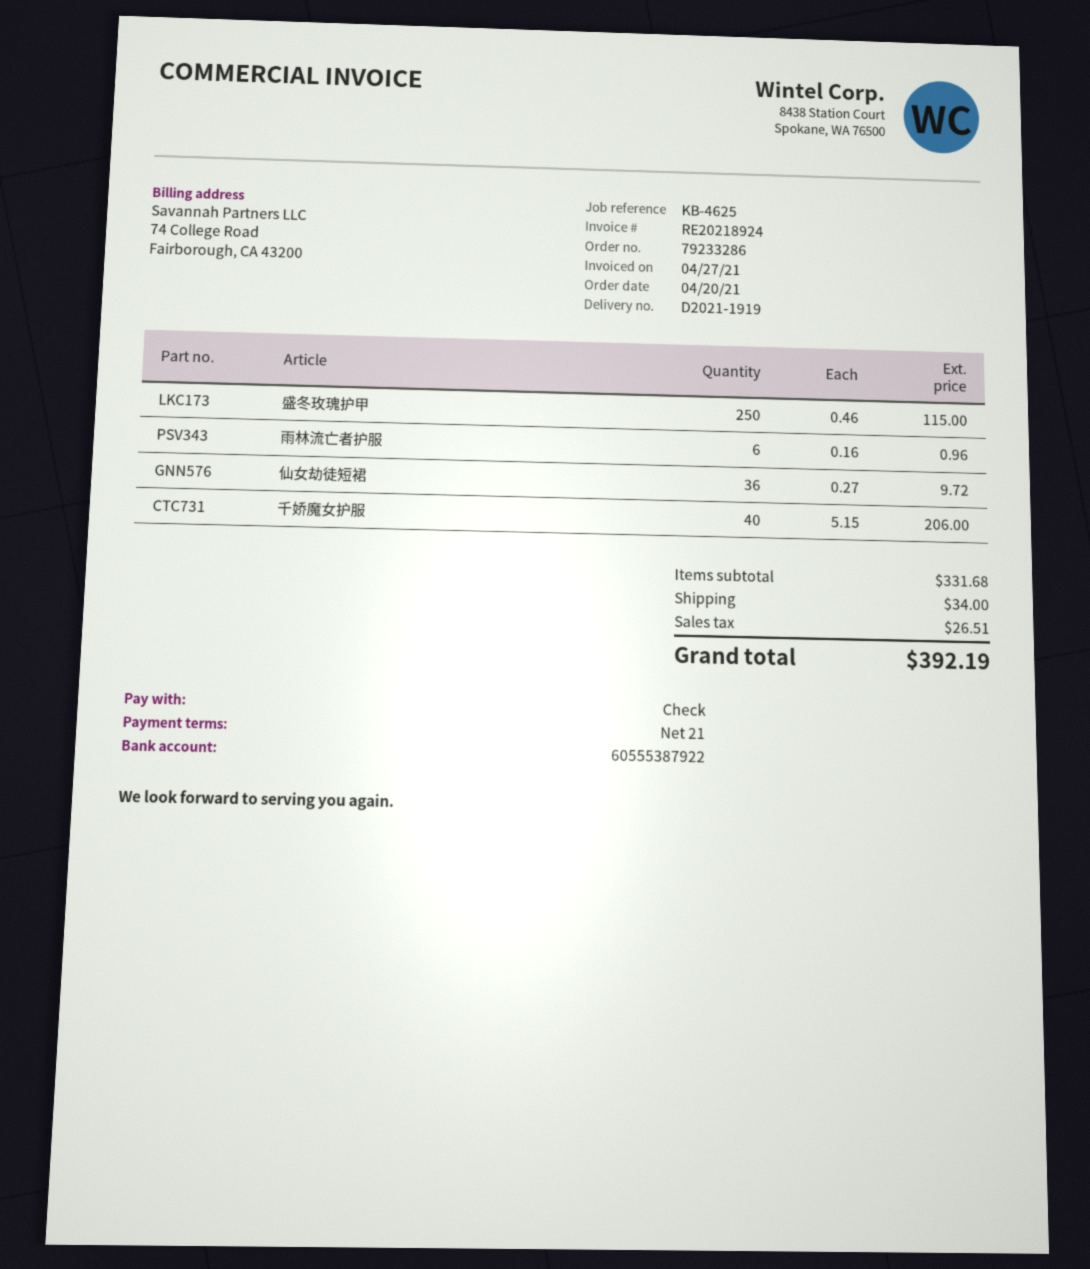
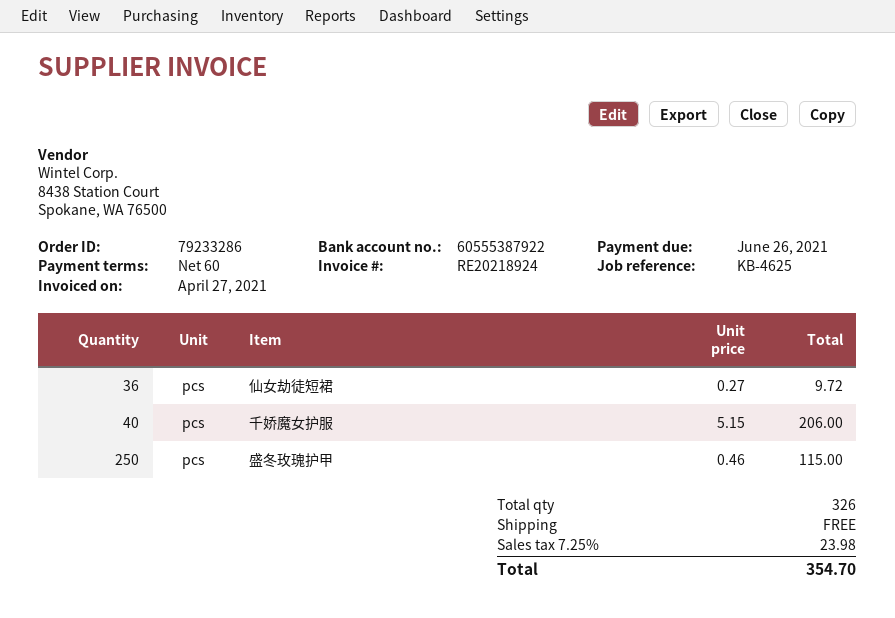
payment terms: 21 days -> 60 days
雨林流亡者护服: 6 x 0.16 = 0.96 -> none
shipping: 34.00 -> 0.00
tax: 26.51 -> 23.98
total: 392.19 -> 354.70

